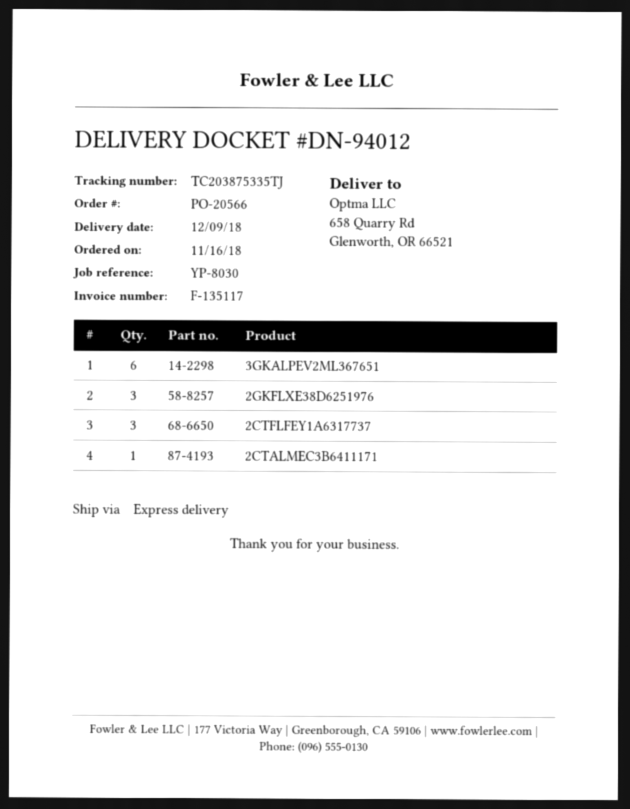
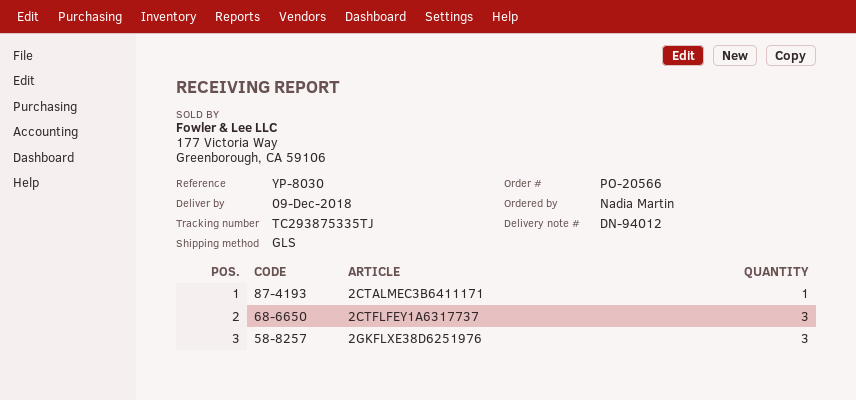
shipping method: express -> GLS
tracking number: TC203875335TJ -> TC293875335TJ
3GKALPEV2ML367651: 6 -> none

